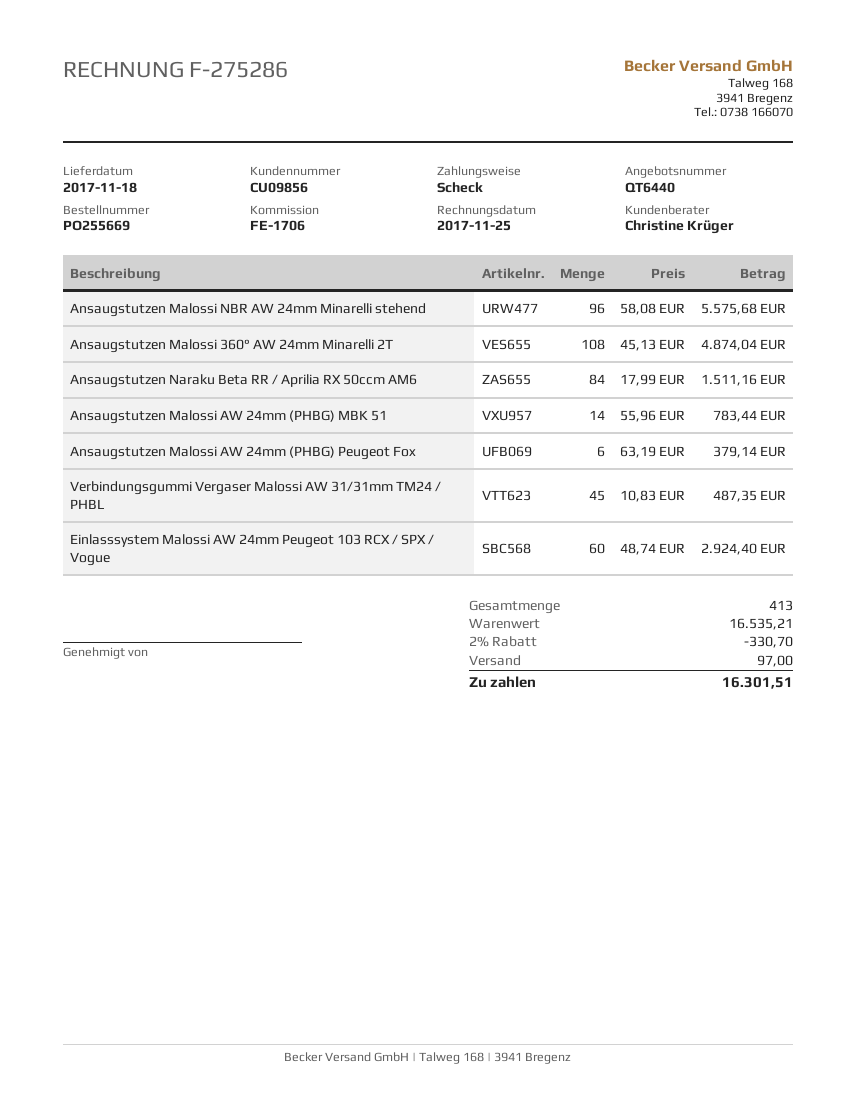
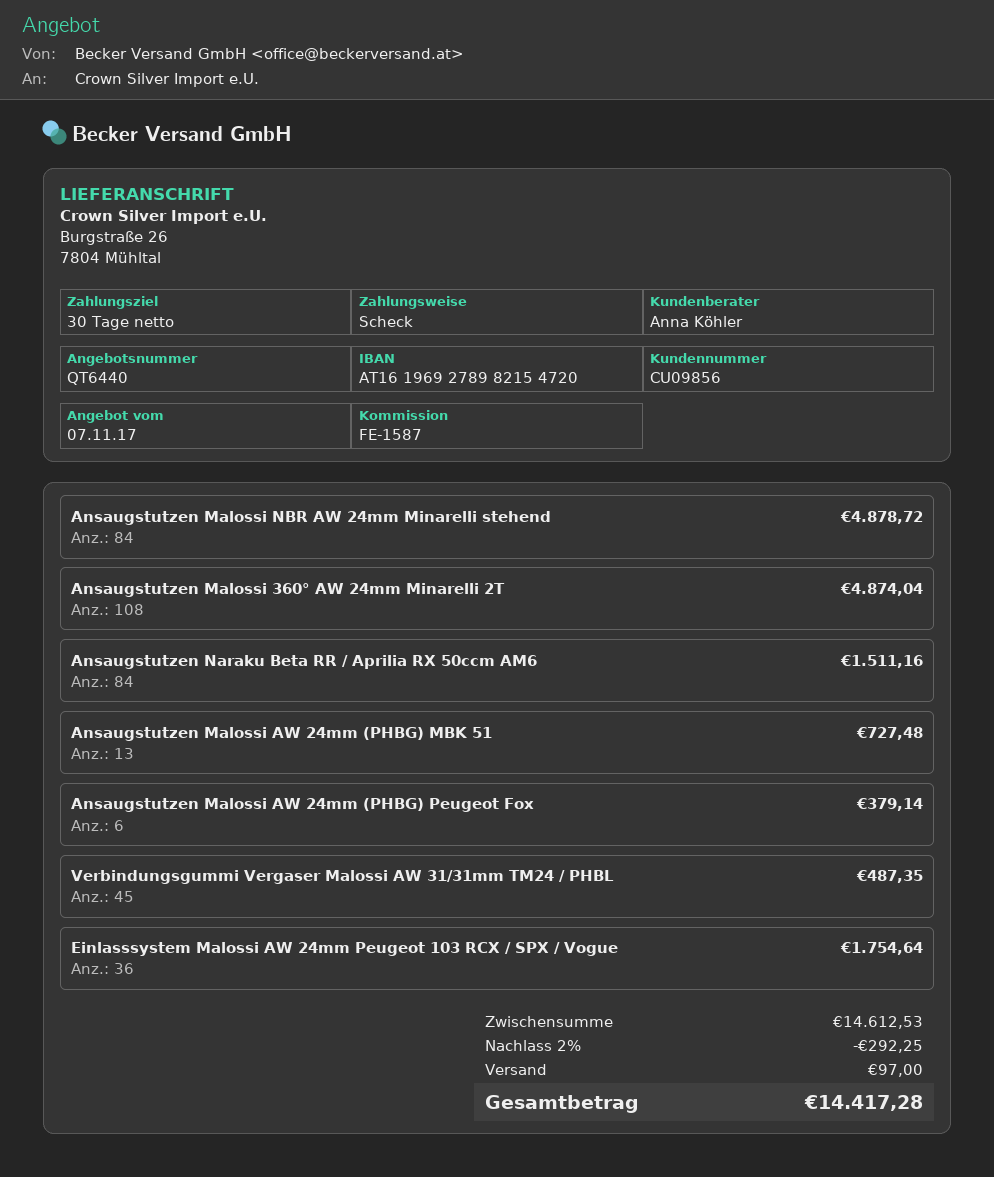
reference: FE-1706 -> FE-1587
sales rep: Christine Krüger -> Anna Köhler
Ansaugstutzen Malossi NBR AW 24mm Minarelli stehend: 96 for 5575.68 -> 84 for 4878.72
Ansaugstutzen Malossi AW 24mm (PHBG) MBK 51: 14 for 783.44 -> 13 for 727.48
Einlasssystem Malossi AW 24mm Peugeot 103 RCX / SPX / Vogue: 60 for 2924.40 -> 36 for 1754.64
subtotal: 16535.21 -> 14612.53
discount: 2% = 330.70 -> 2% = 292.25
total: 16301.51 -> 14417.28

